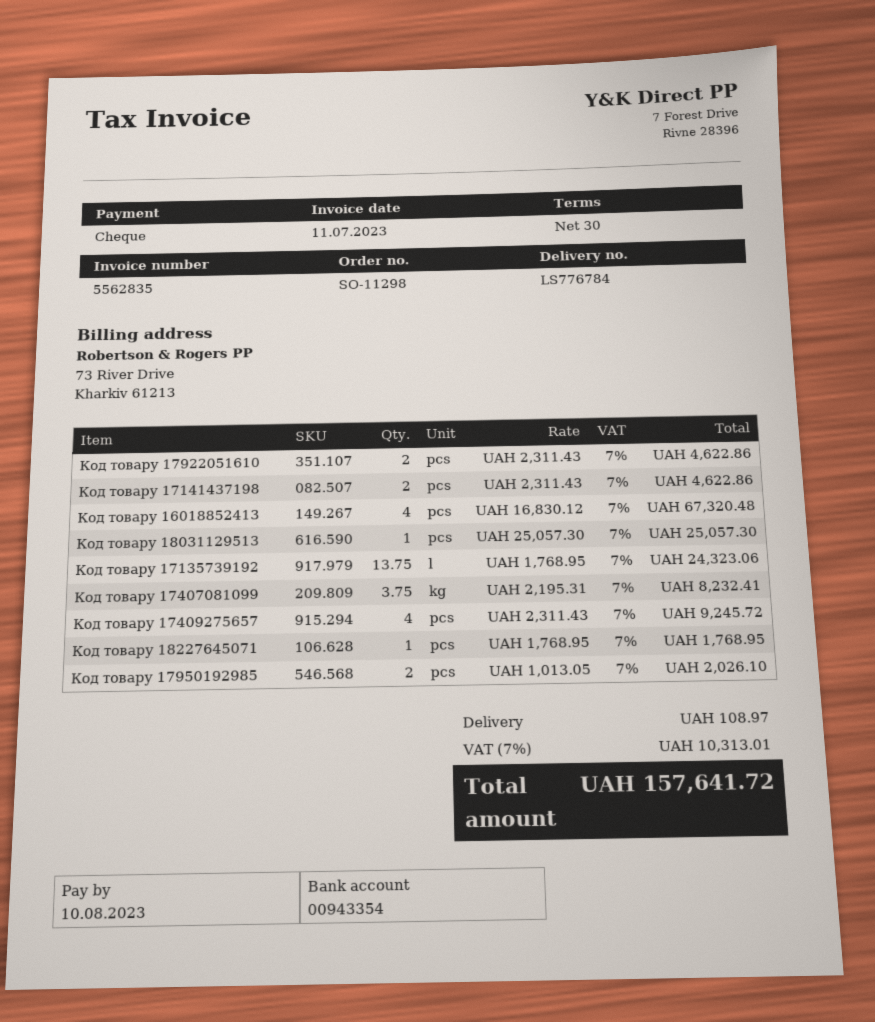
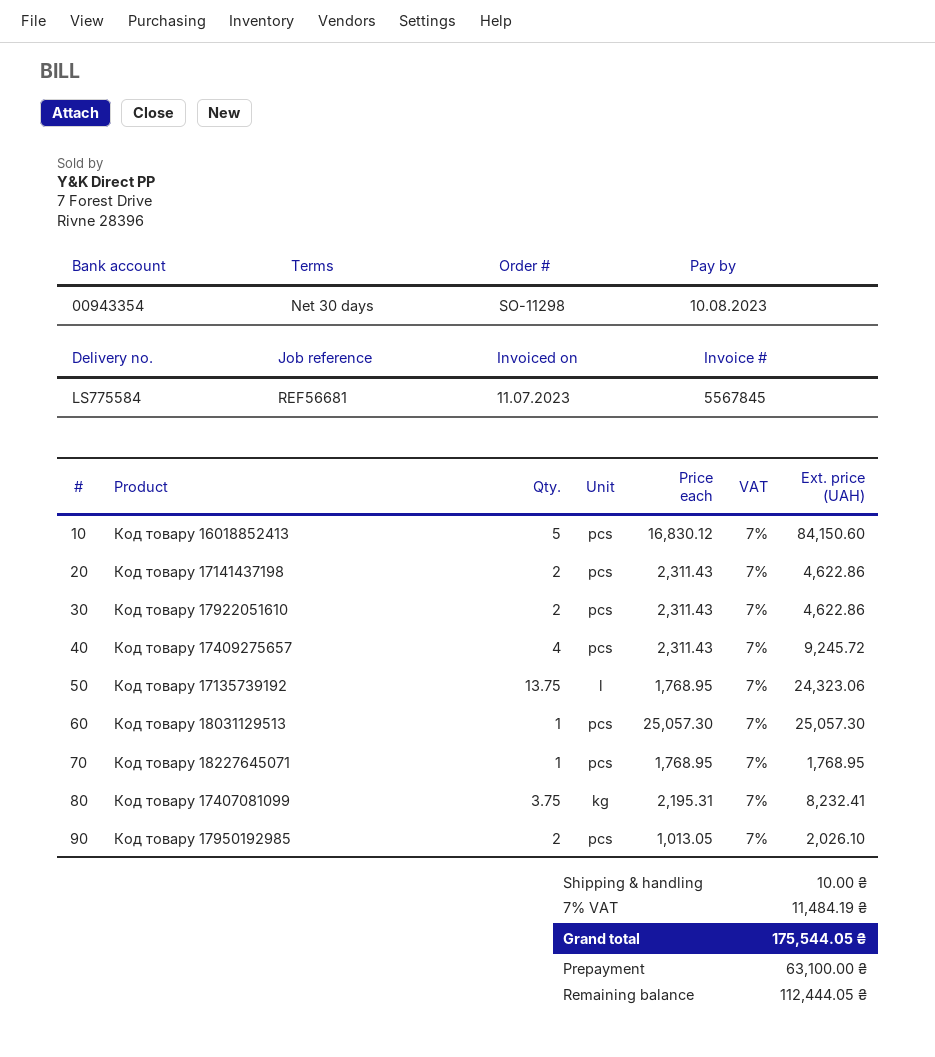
delivery note number: LS776784 -> LS775584
invoice number: 5562835 -> 5567845
Код товару 16018852413: 4 x 16830.12 = 67320.48 -> 5 x 16830.12 = 84150.60
shipping: 108.97 -> 10.00
tax: 7% = 10313.01 -> 7% = 11484.19
total: 157641.72 -> 175544.05

